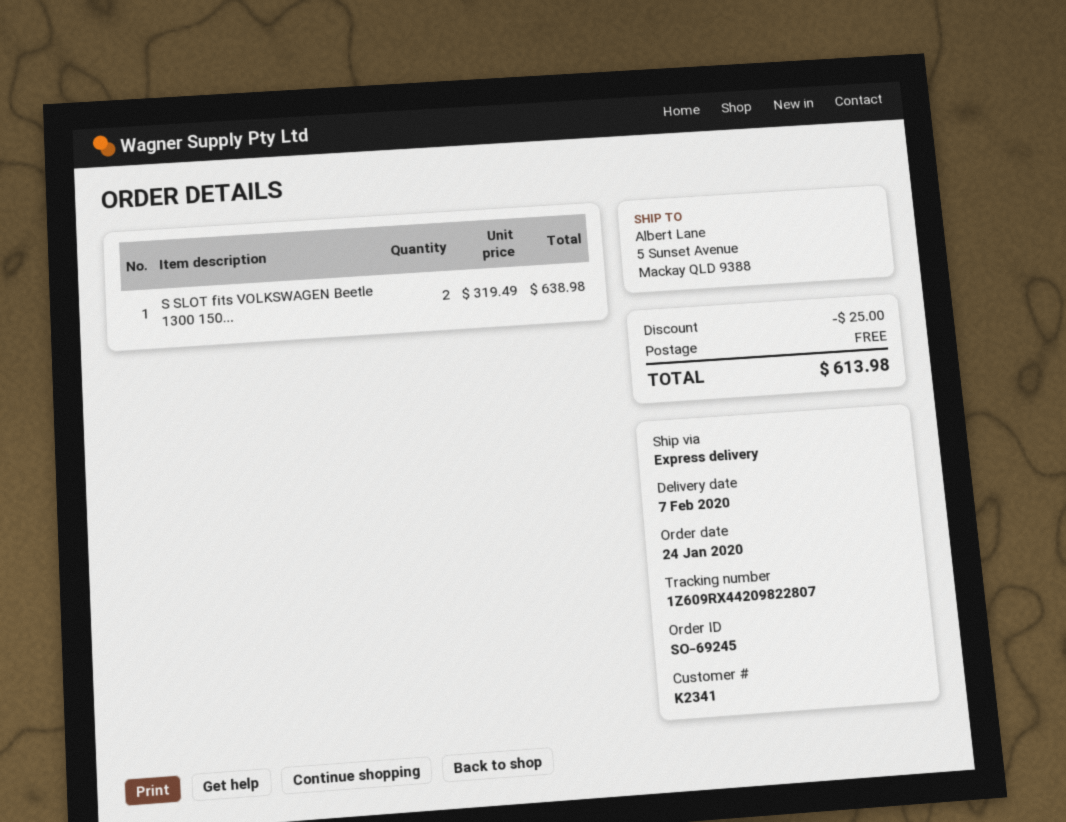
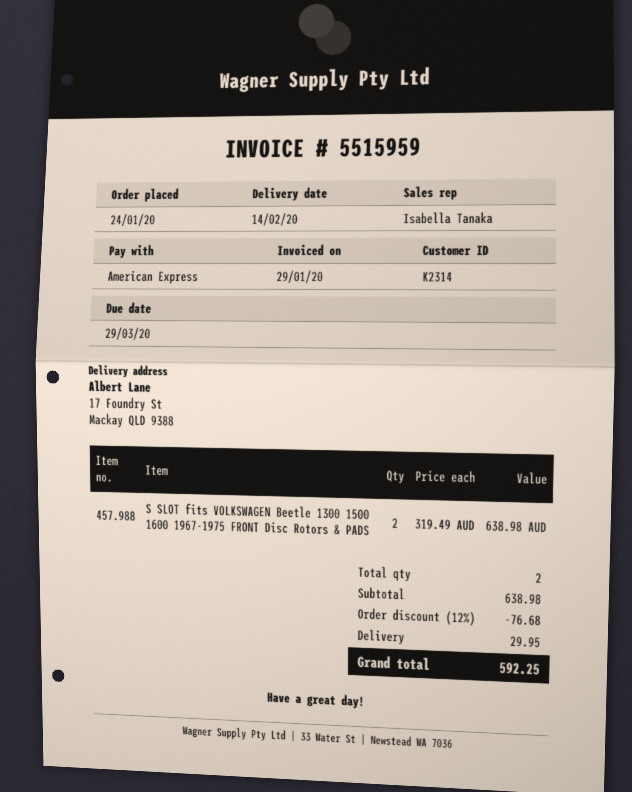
delivery date: 2020-02-07 -> 2020-02-14
customer number: K2341 -> K2314
ship to: 5 Sunset Avenue, Mackay QLD 9388 -> 17 Foundry St, Mackay QLD 9388
discount: 25.00 -> 76.68
shipping: 0.00 -> 29.95
total: 613.98 -> 592.25

